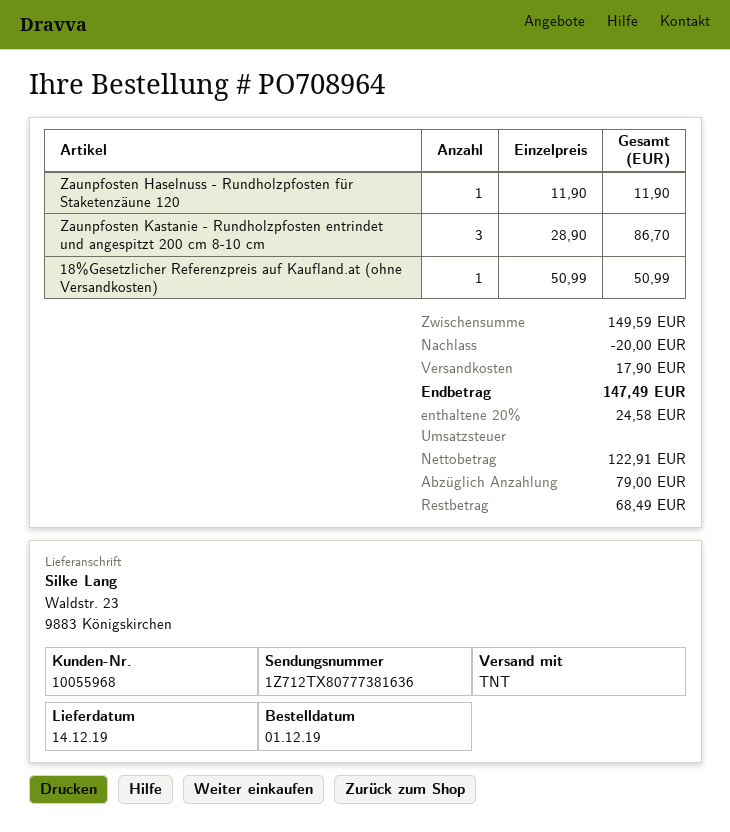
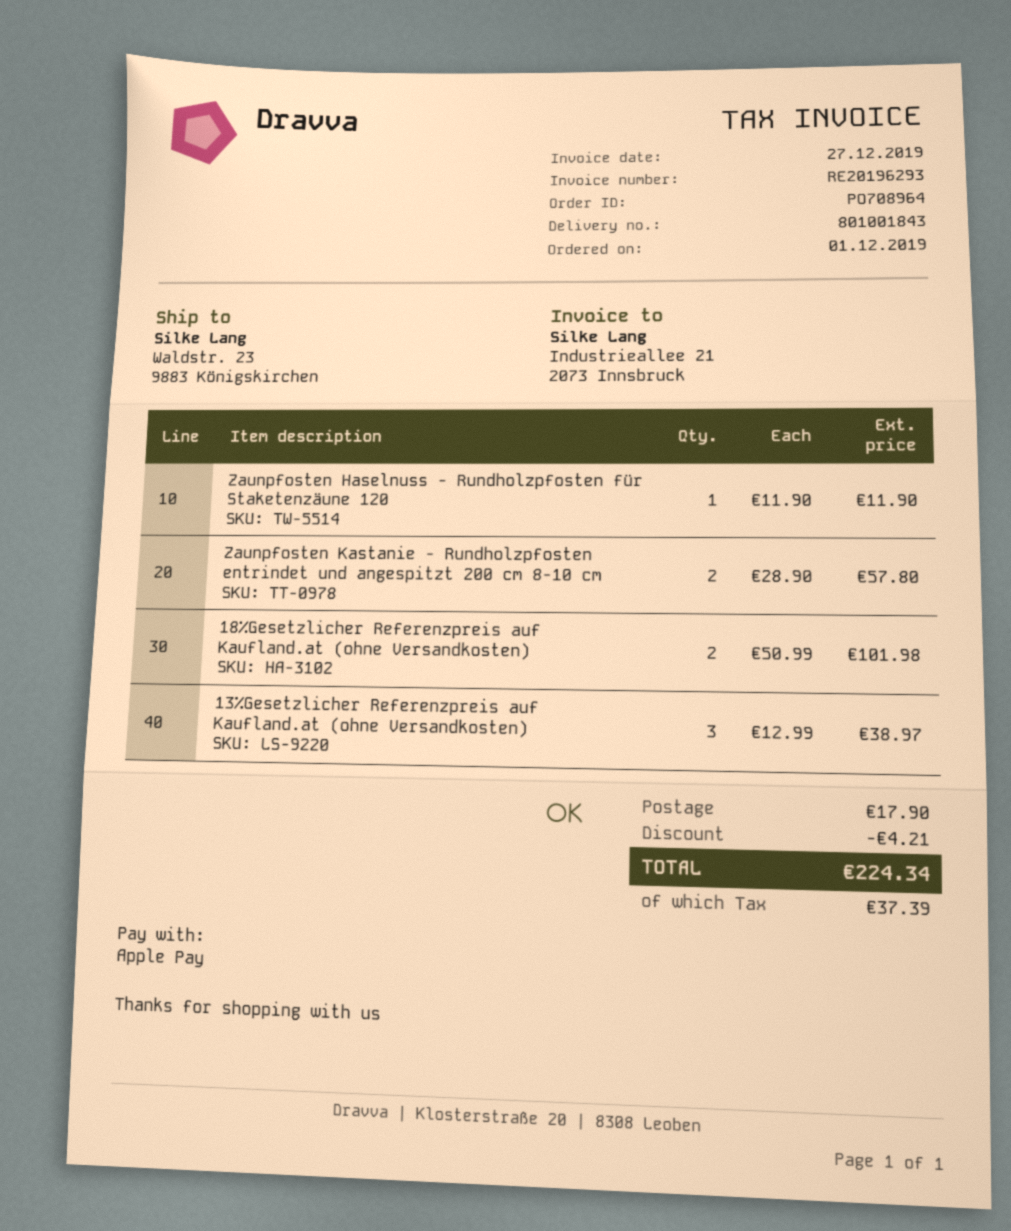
Zaunpfosten Kastanie - Rundholzpfosten entrindet und angespitzt 200 cm 8-10 cm: 3 x 28.90 = 86.70 -> 2 x 28.90 = 57.80
18%Gesetzlicher Referenzpreis auf Kaufland.at (ohne Versandkosten): 1 x 50.99 = 50.99 -> 2 x 50.99 = 101.98
13%Gesetzlicher Referenzpreis auf Kaufland.at (ohne Versandkosten): none -> 3 x 12.99 = 38.97
discount: 20.00 -> 4.21
tax: 24.58 -> 37.39
total: 147.49 -> 224.34

